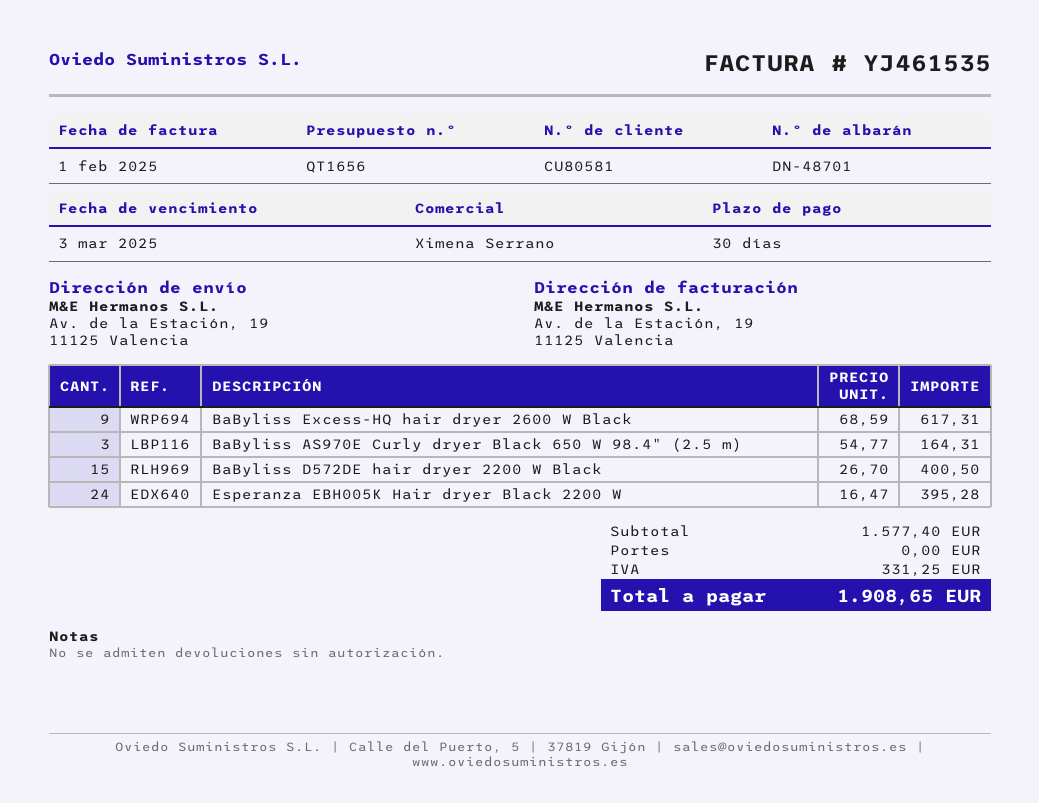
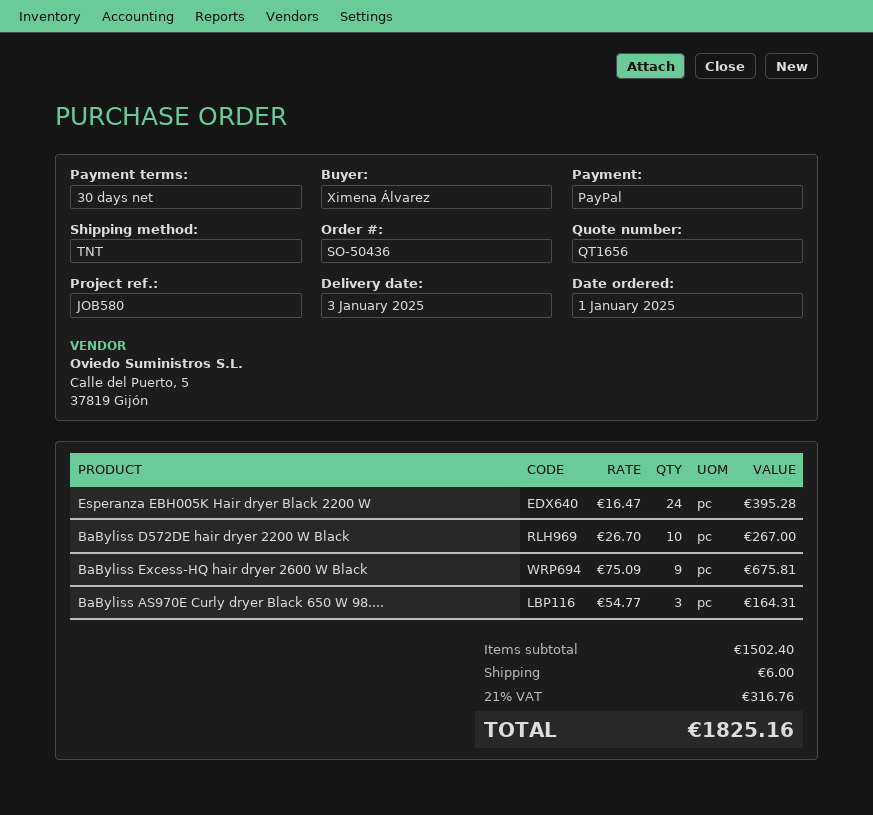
BaByliss Excess-HQ hair dryer 2600 W Black: 9 x 68.59 = 617.31 -> 9 x 75.09 = 675.81
BaByliss D572DE hair dryer 2200 W Black: 15 x 26.70 = 400.50 -> 10 x 26.70 = 267.00
subtotal: 1577.40 -> 1502.40
shipping: 0.00 -> 6.00
tax: 331.25 -> 316.76
total: 1908.65 -> 1825.16

